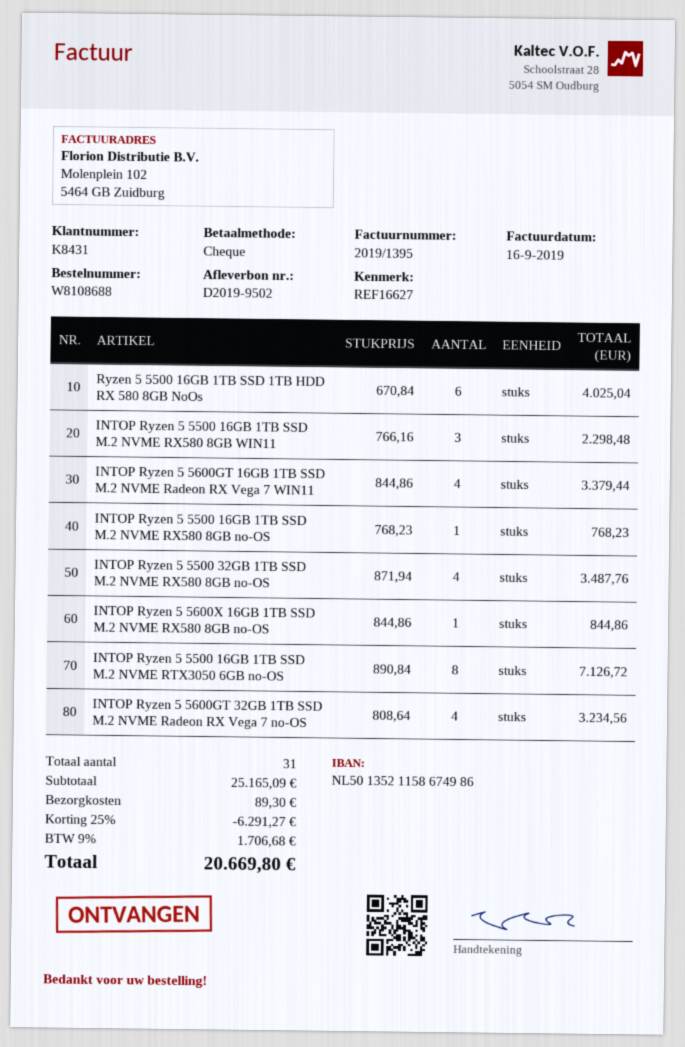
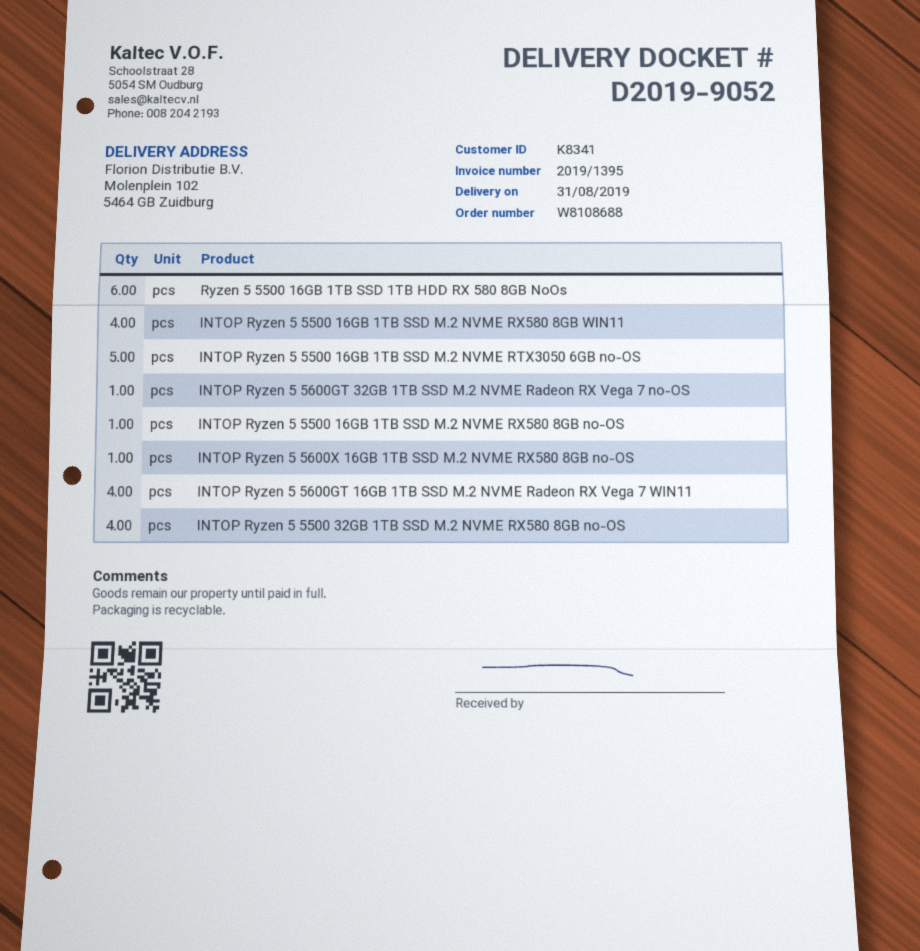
delivery note number: D2019-9502 -> D2019-9052
customer number: K8431 -> K8341
INTOP Ryzen 5 5500 16GB 1TB SSD M.2 NVME RX580 8GB WIN11: 3 -> 4
INTOP Ryzen 5 5500 16GB 1TB SSD M.2 NVME RTX3050 6GB no-OS: 8 -> 5
INTOP Ryzen 5 5600GT 32GB 1TB SSD M.2 NVME Radeon RX Vega 7 no-OS: 4 -> 1

